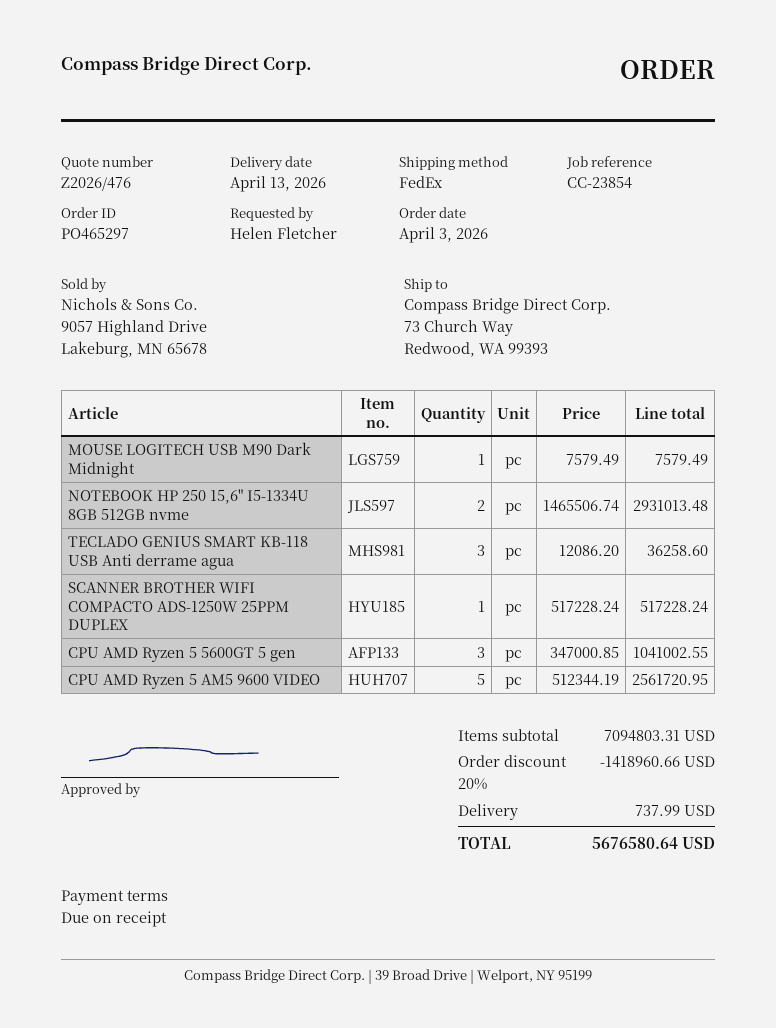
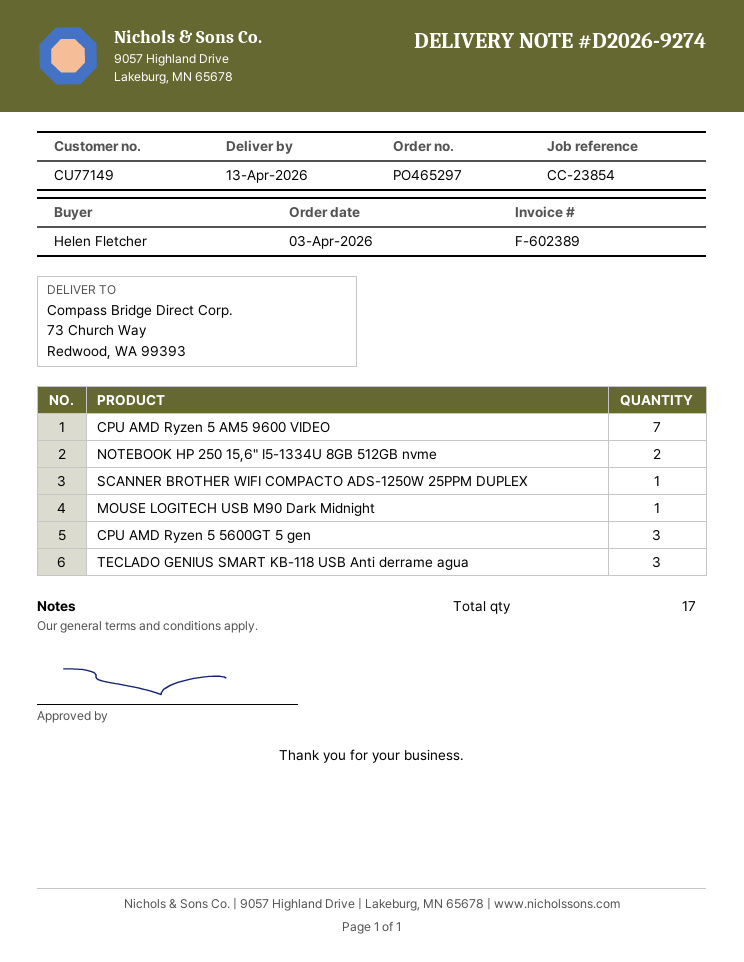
CPU AMD Ryzen 5 AM5 9600 VIDEO: 5 -> 7

